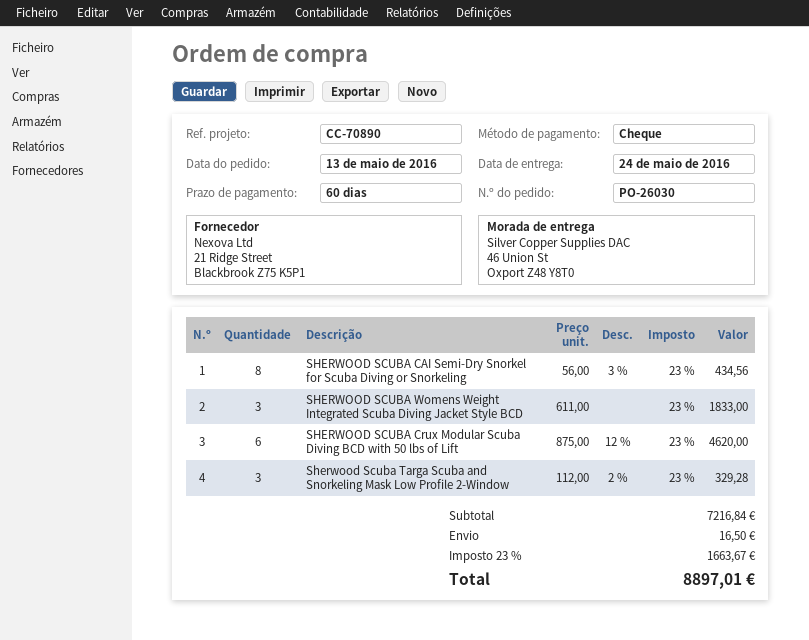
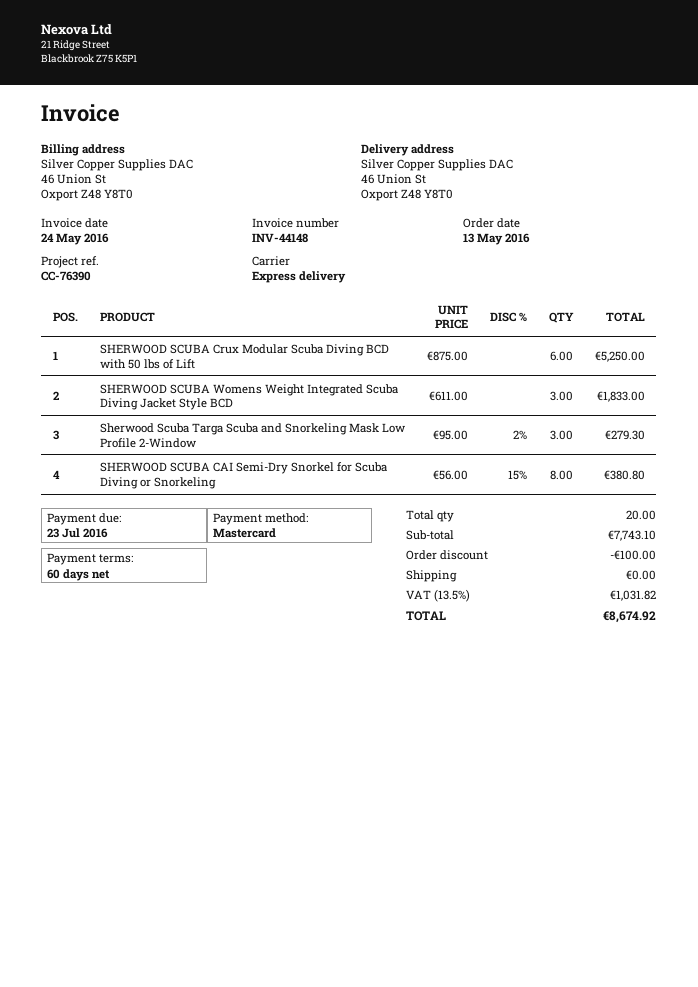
reference: CC-70890 -> CC-76390
payment method: cheque -> Mastercard
SHERWOOD SCUBA CAI Semi-Dry Snorkel for Scuba Diving or Snorkeling: 8 x 56.00 - 3% = 434.56 -> 8 x 56.00 - 15% = 380.80
SHERWOOD SCUBA Crux Modular Scuba Diving BCD with 50 lbs of Lift: 6 x 875.00 - 12% = 4620.00 -> 6 x 875.00 = 5250.00
Sherwood Scuba Targa Scuba and Snorkeling Mask Low Profile 2-Window: 3 x 112.00 - 2% = 329.28 -> 3 x 95.00 - 2% = 279.30
subtotal: 7216.84 -> 7743.10
discount: none -> 100.00
shipping: 16.50 -> 0.00
tax: 23% = 1663.67 -> 13.5% = 1031.82
total: 8897.01 -> 8674.92

